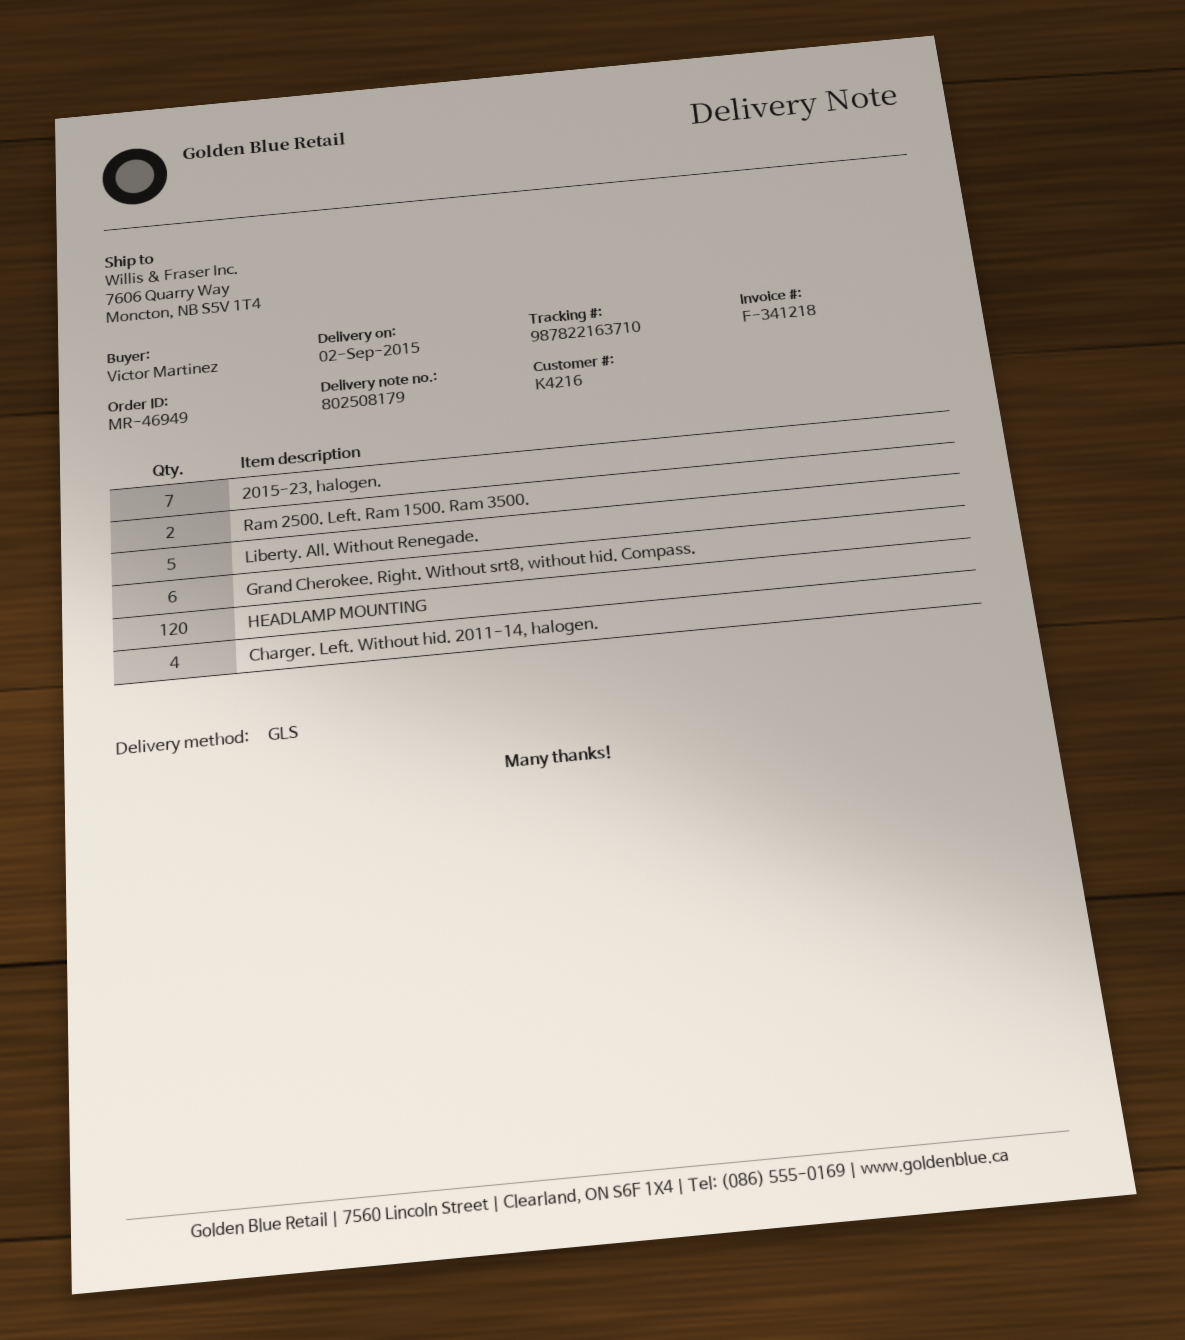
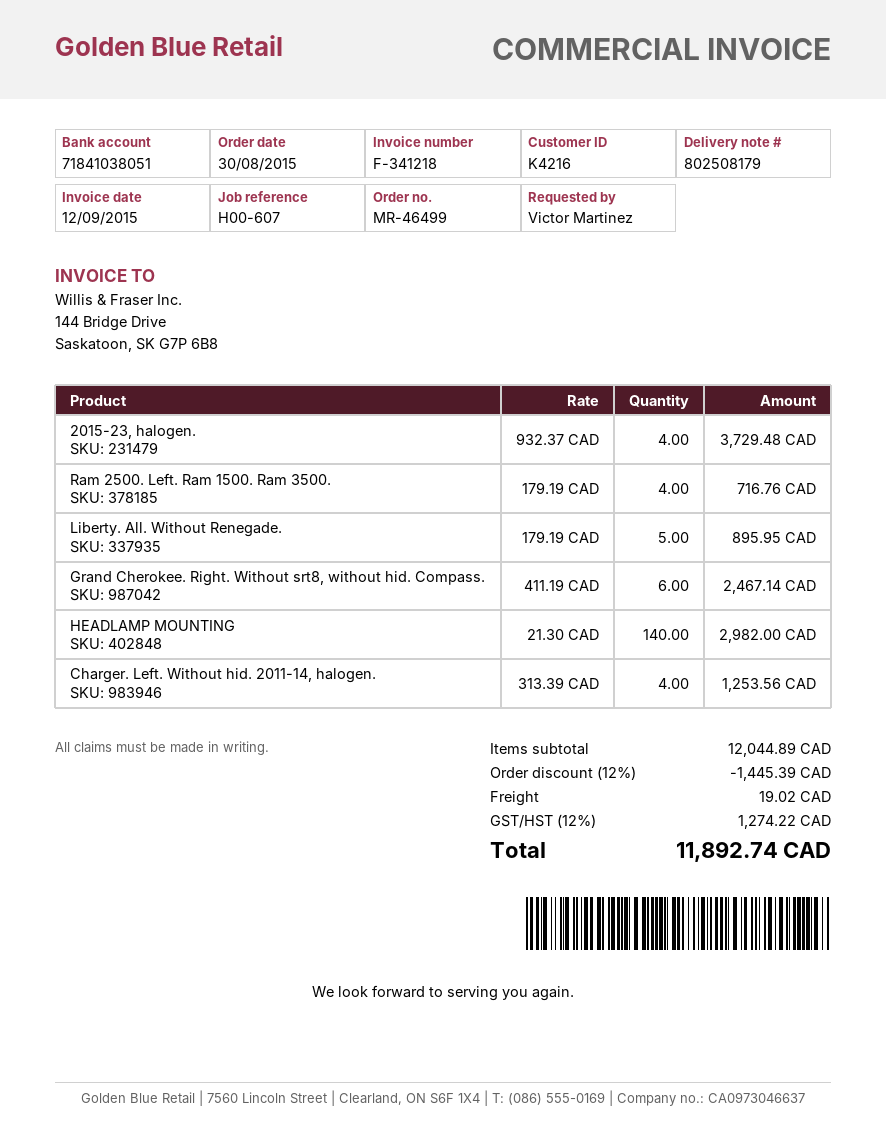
order number: MR-46949 -> MR-46499
2015-23, halogen.: 7 -> 4
Ram 2500. Left. Ram 1500. Ram 3500.: 2 -> 4
HEADLAMP MOUNTING: 120 -> 140

